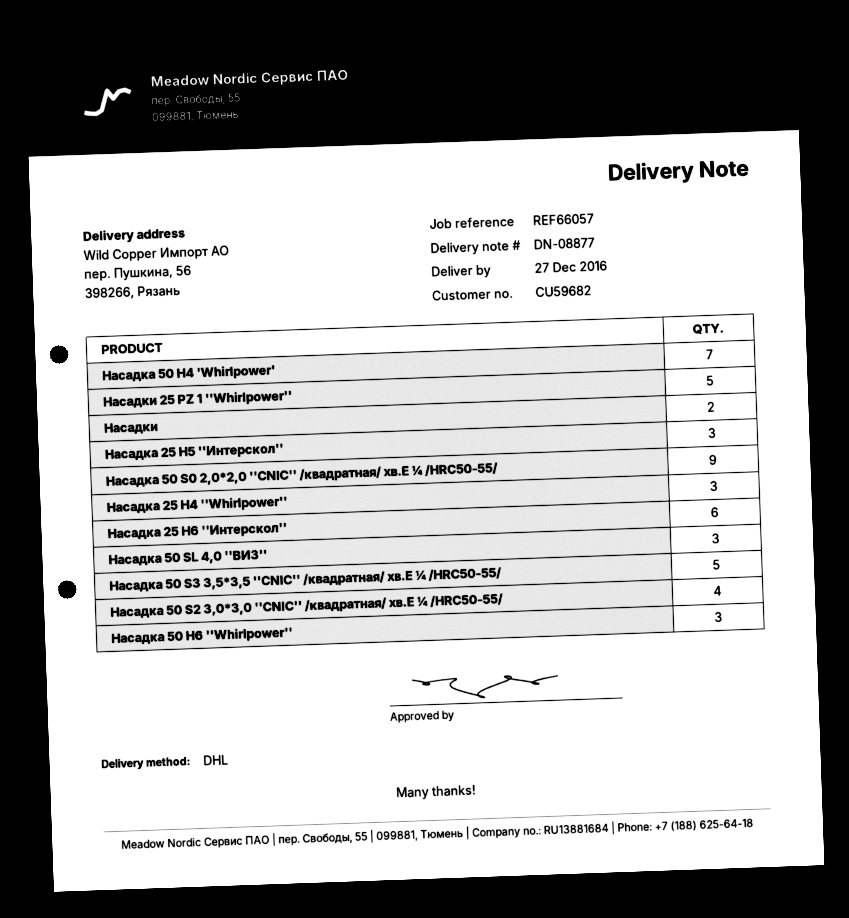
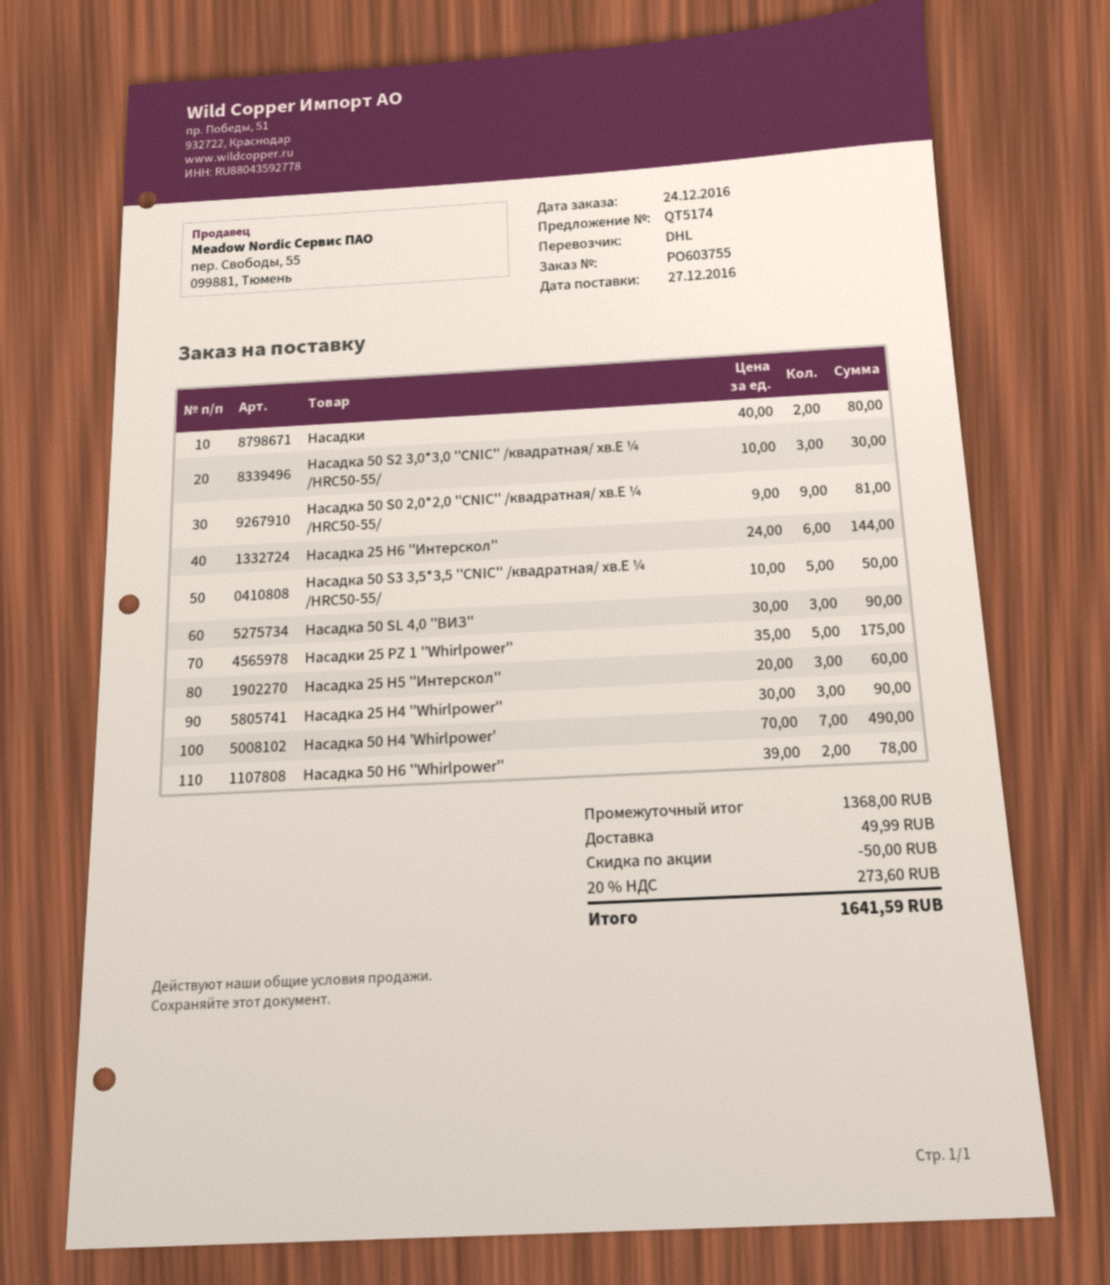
Насадка 50 S2 3,0*3,0 ''CNIC'' /квадратная/ хв.Е ¼ /HRC50-55/: 4 -> 3
Насадка 50 H6 ''Whirlpower'': 3 -> 2

